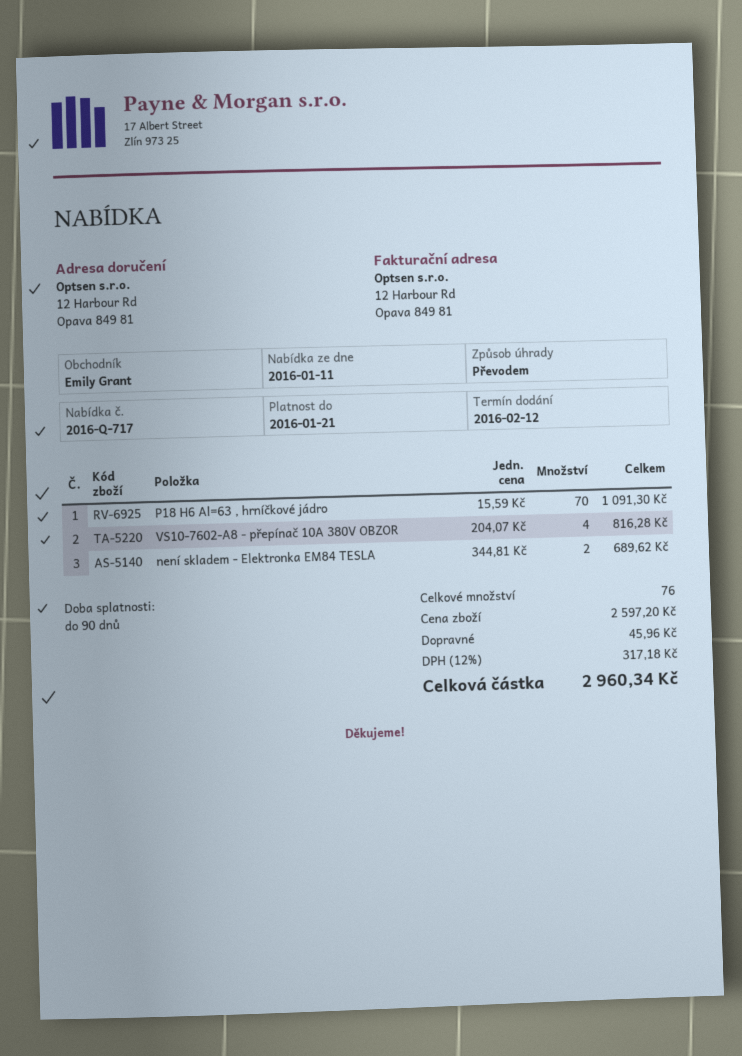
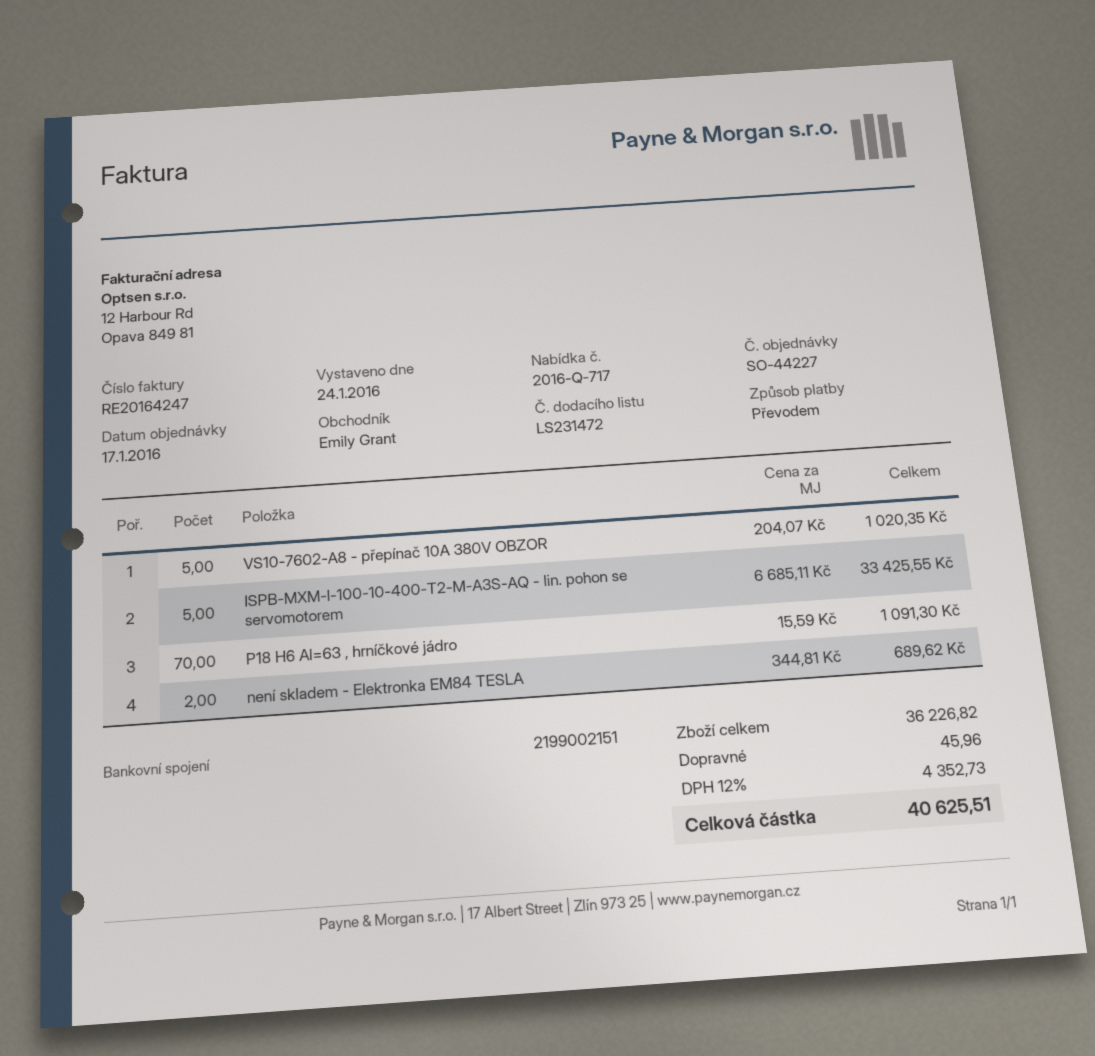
VS10-7602-A8 - přepínač 10A 380V OBZOR: 4 x 204.07 = 816.28 -> 5 x 204.07 = 1020.35
ISPB-MXM-I-100-10-400-T2-M-A3S-AQ - lin. pohon se servomotorem: none -> 5 x 6685.11 = 33425.55
subtotal: 2597.20 -> 36226.82
tax: 12% = 317.18 -> 12% = 4352.73
total: 2960.34 -> 40625.51

